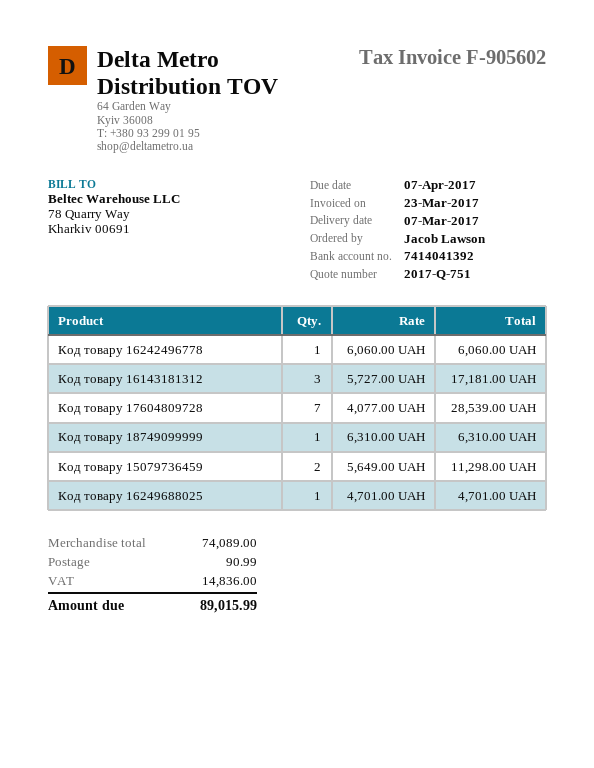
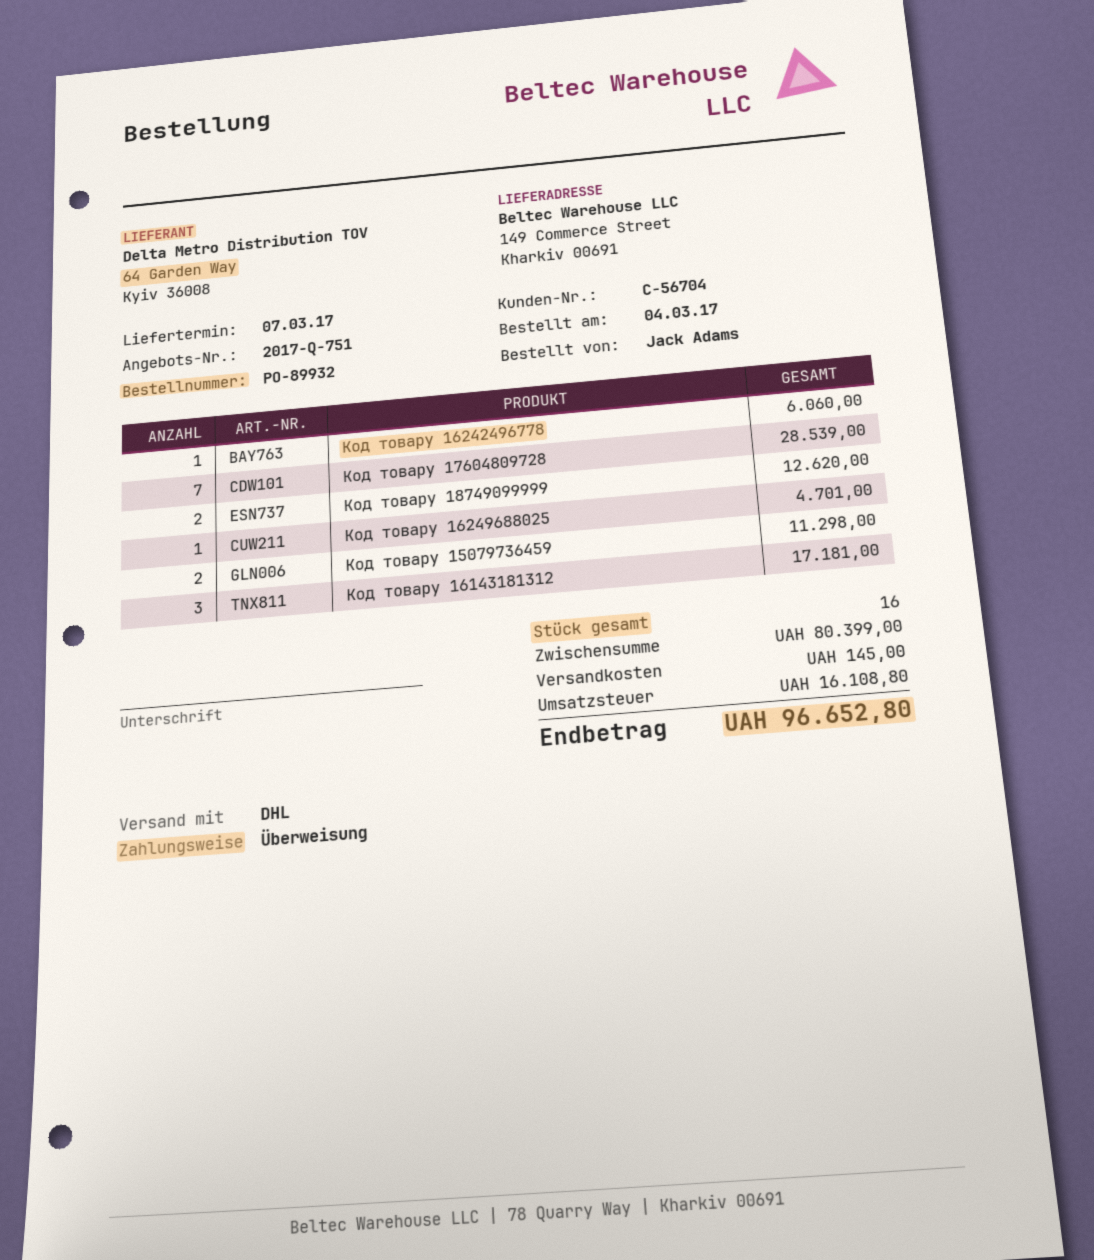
ordered by: Jacob Lawson -> Jack Adams
Код товару 18749099999: 1 for 6310.00 -> 2 for 12620.00
subtotal: 74089.00 -> 80399.00
shipping: 90.99 -> 145.00
tax: 14836.00 -> 16108.80
total: 89015.99 -> 96652.80

